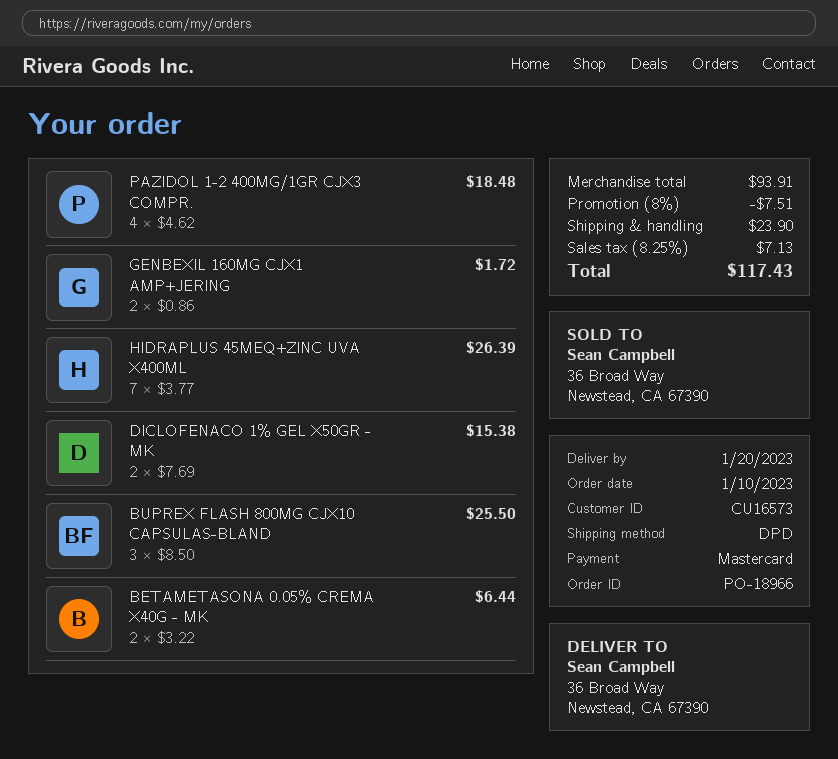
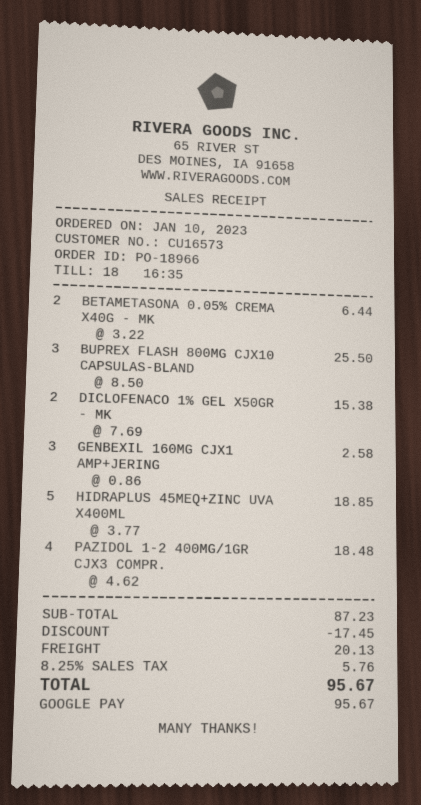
payment method: Mastercard -> Google Pay
GENBEXIL 160MG CJX1 AMP+JERING: 2 x 0.86 = 1.72 -> 3 x 0.86 = 2.58
HIDRAPLUS 45MEQ+ZINC UVA X400ML: 7 x 3.77 = 26.39 -> 5 x 3.77 = 18.85
subtotal: 93.91 -> 87.23
discount: 7.51 -> 17.45
shipping: 23.90 -> 20.13
tax: 8.25% = 7.13 -> 8.25% = 5.76
total: 117.43 -> 95.67

